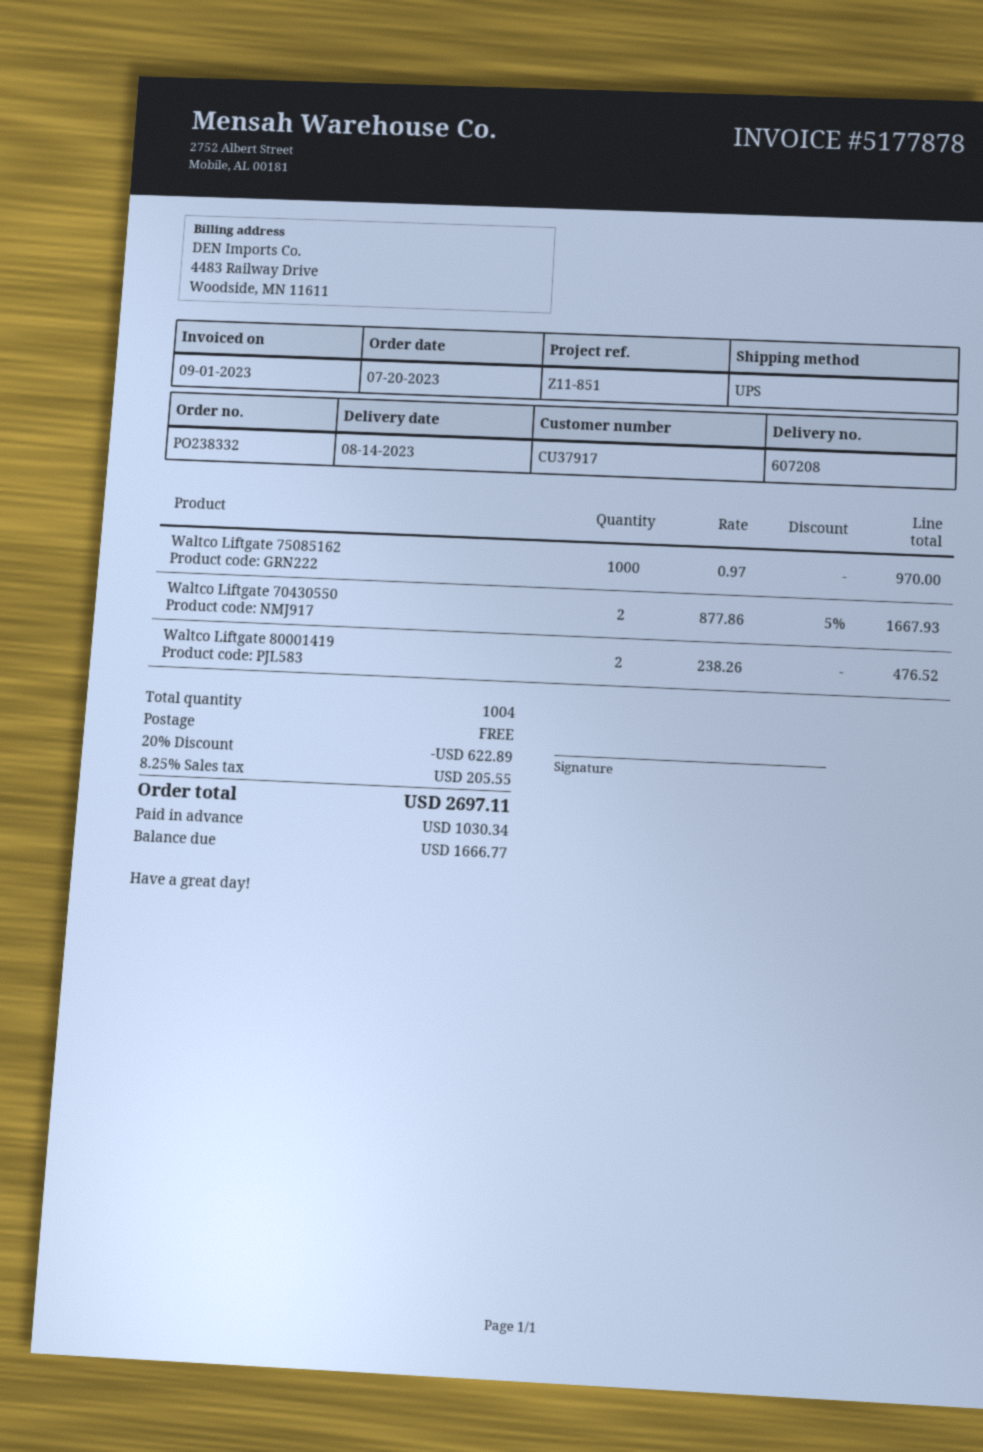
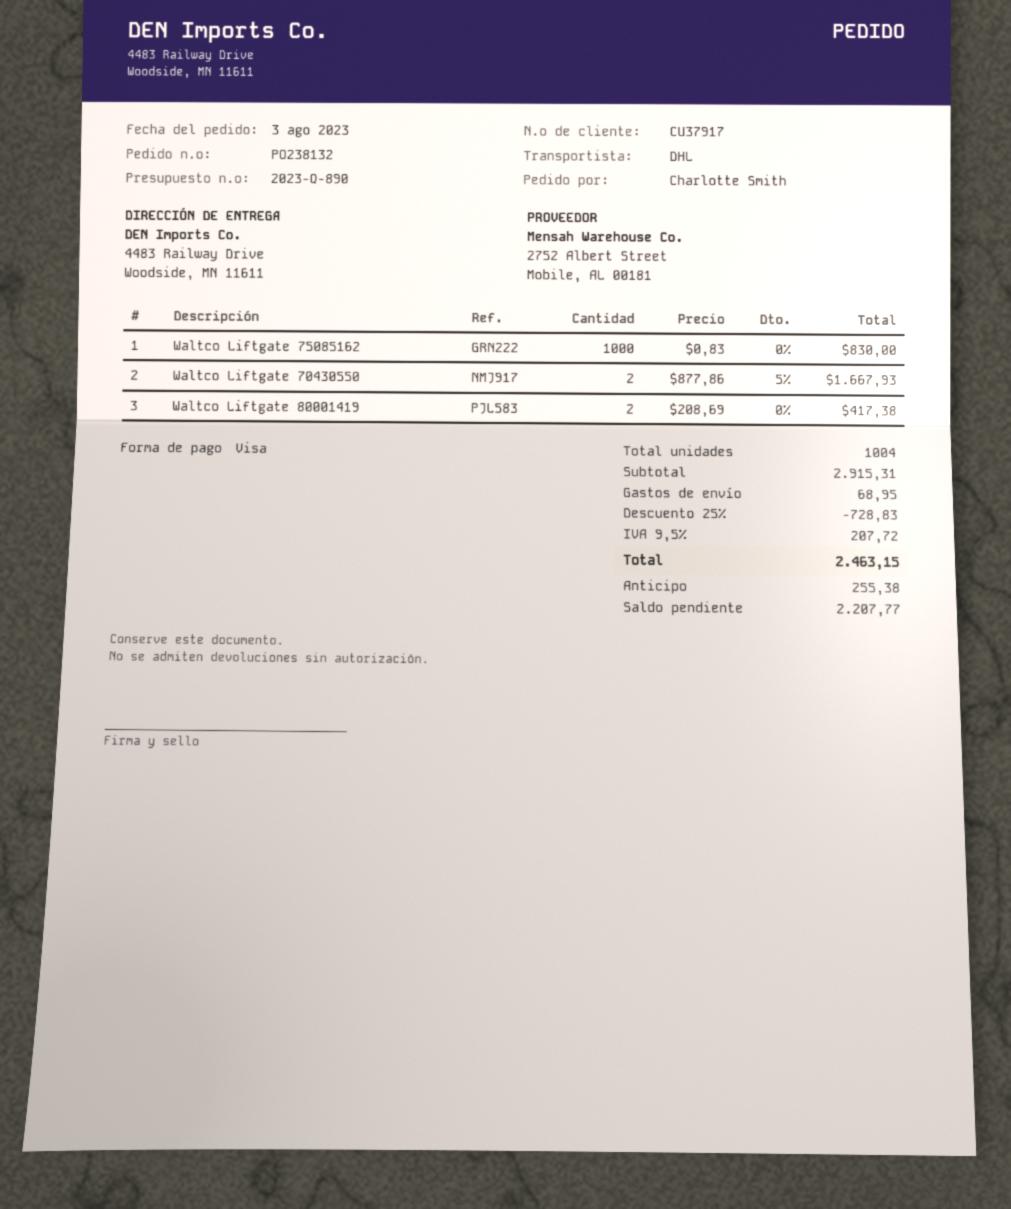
order number: PO238332 -> PO238132
order date: 2023-07-20 -> 2023-08-03
shipping method: UPS -> DHL
Waltco Liftgate 75085162: 1000 x 0.97 = 970.00 -> 1000 x 0.83 = 830.00
Waltco Liftgate 80001419: 2 x 238.26 = 476.52 -> 2 x 208.69 = 417.38
discount: 20% = 622.89 -> 25% = 728.83
shipping: 0.00 -> 68.95
tax: 8.25% = 205.55 -> 9.5% = 207.72
total: 2697.11 -> 2463.15
deposit: 1030.34 -> 255.38
balance: 1666.77 -> 2207.77

